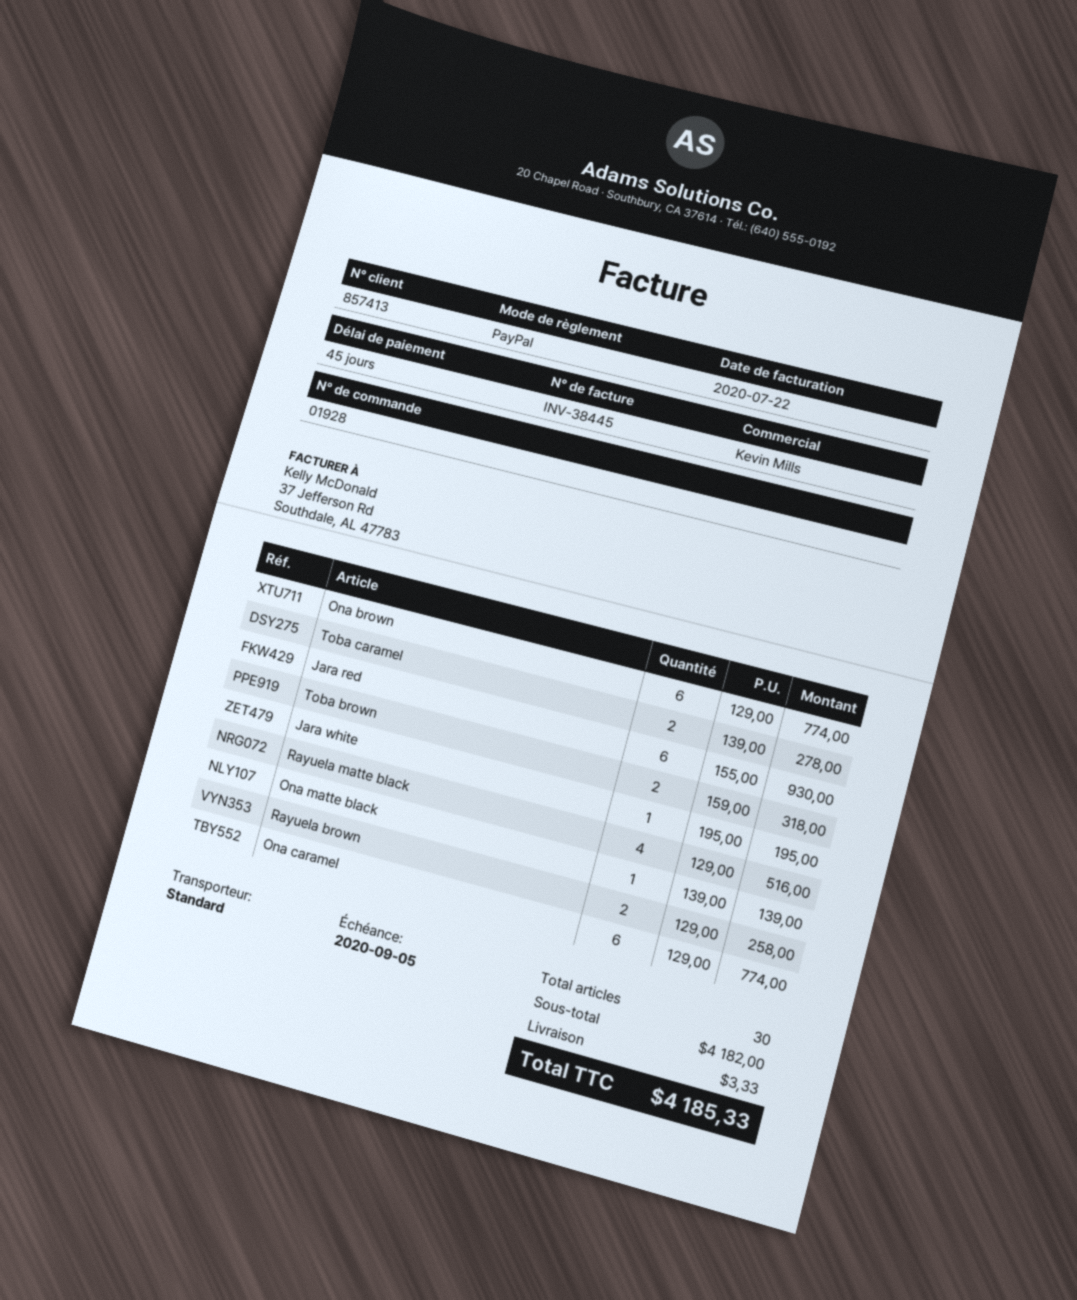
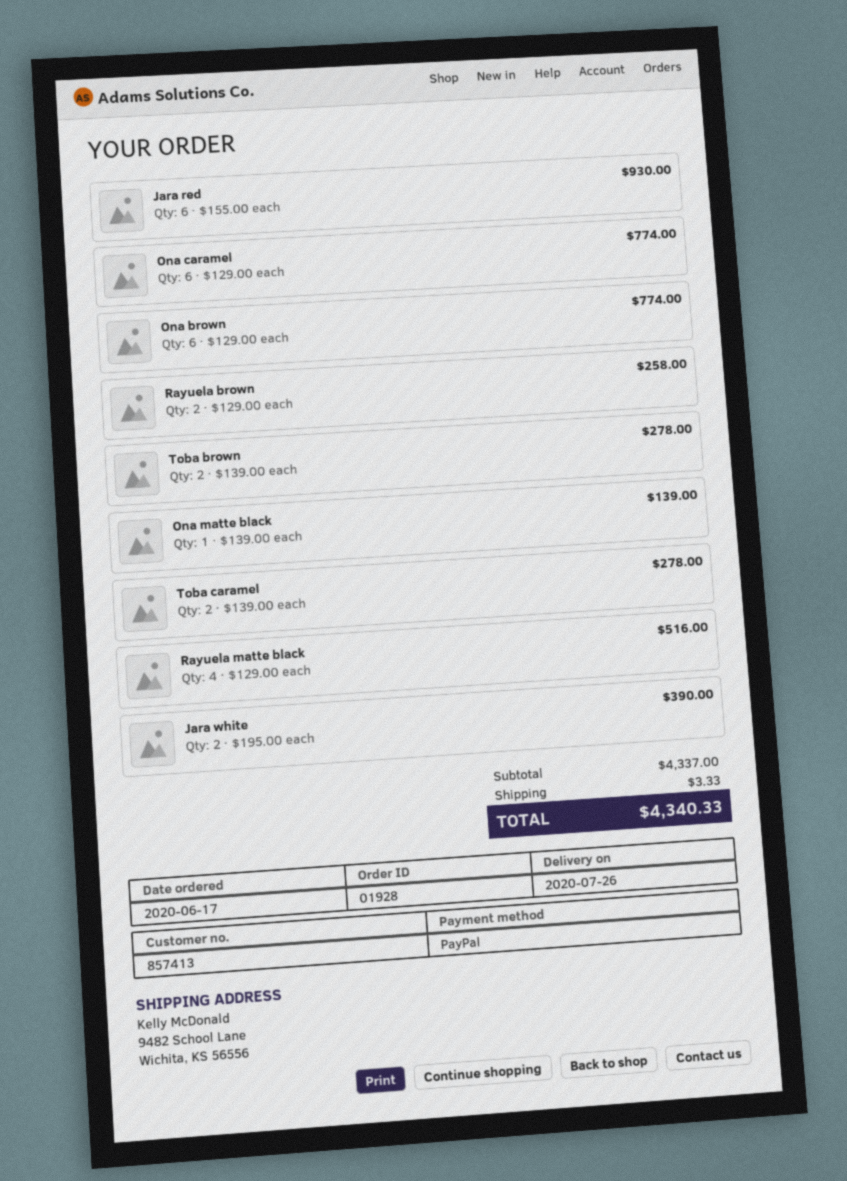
Toba brown: 2 x 159.00 = 318.00 -> 2 x 139.00 = 278.00
Jara white: 1 x 195.00 = 195.00 -> 2 x 195.00 = 390.00
subtotal: 4182.00 -> 4337.00
total: 4185.33 -> 4340.33

